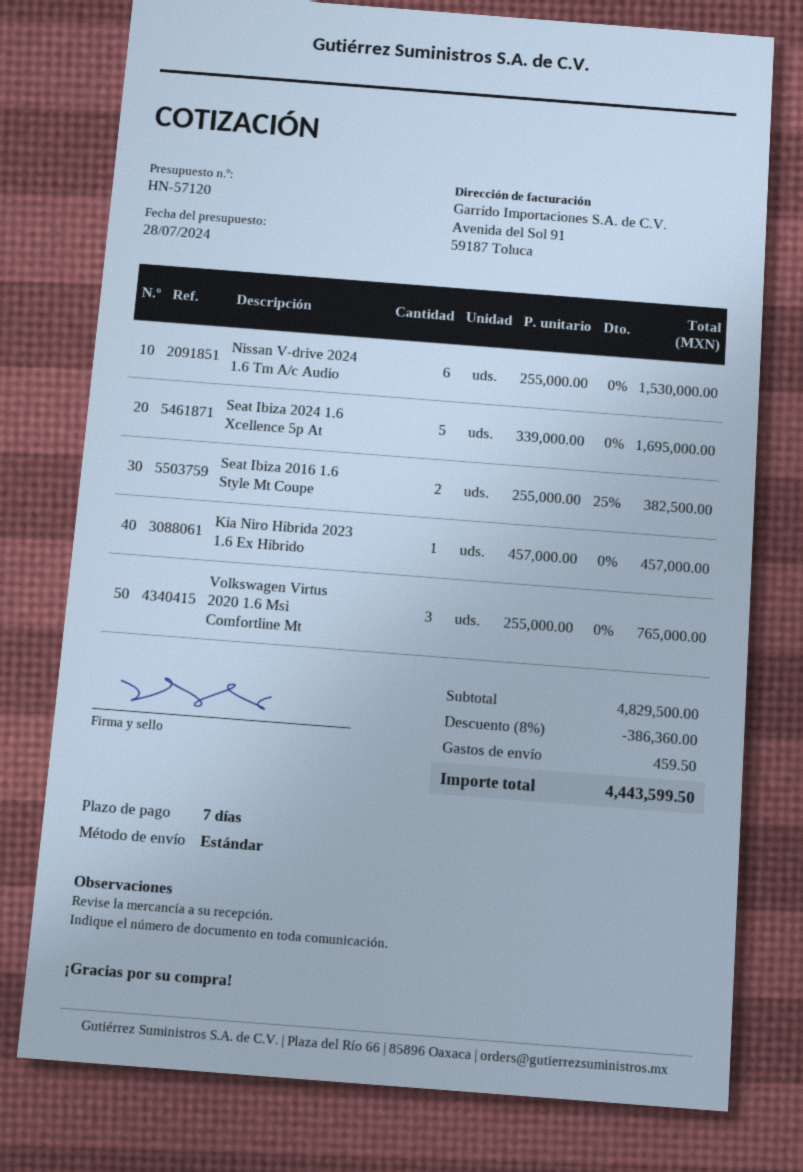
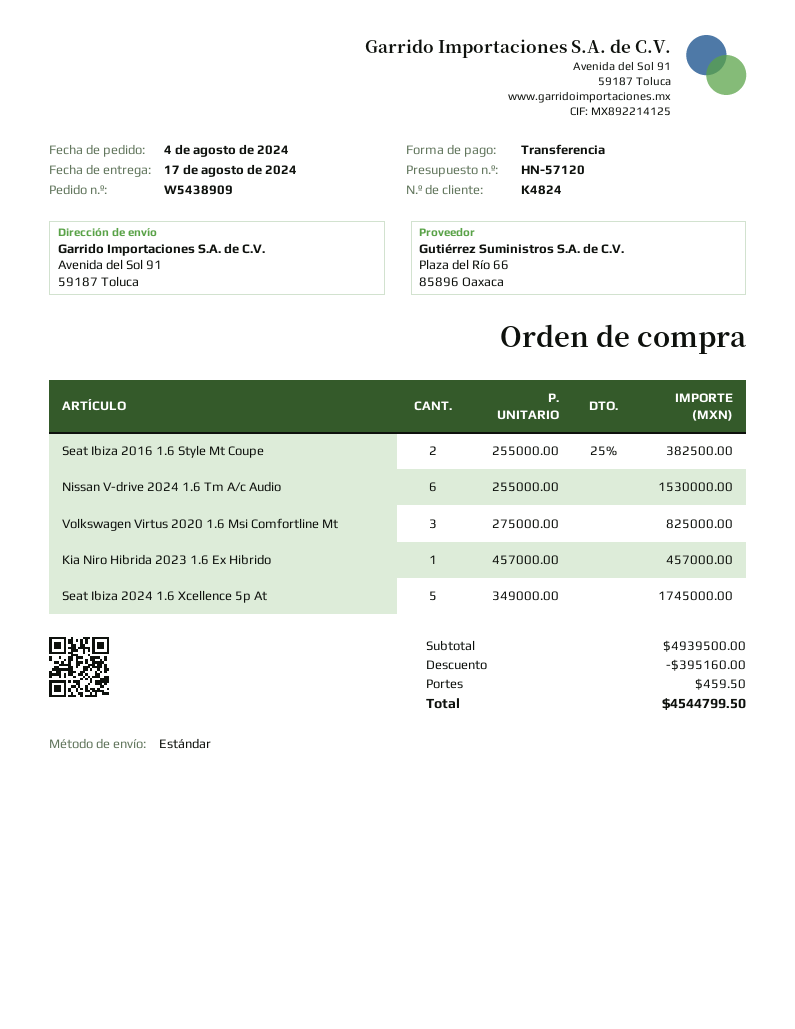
Seat Ibiza 2024 1.6 Xcellence 5p At: 5 x 339000.00 = 1695000.00 -> 5 x 349000.00 = 1745000.00
Volkswagen Virtus 2020 1.6 Msi Comfortline Mt: 3 x 255000.00 = 765000.00 -> 3 x 275000.00 = 825000.00
subtotal: 4829500.00 -> 4939500.00
discount: 386360.00 -> 395160.00
total: 4443599.50 -> 4544799.50

